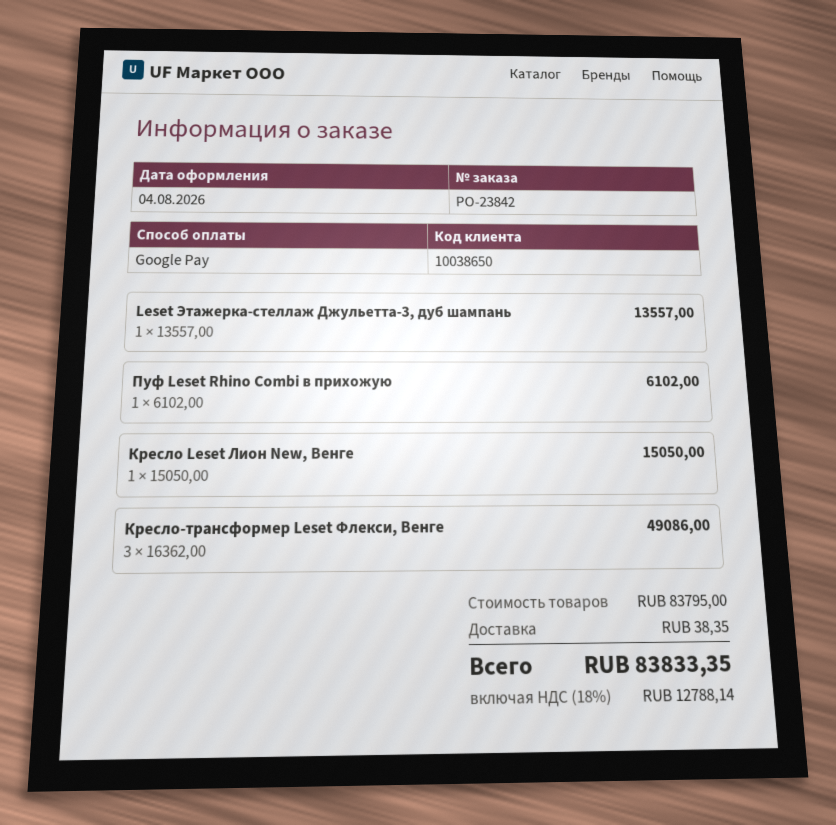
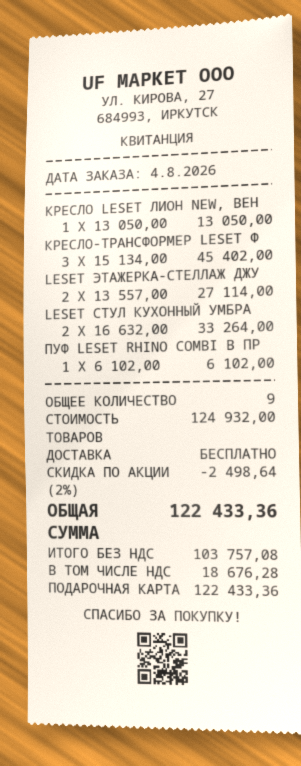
payment method: Google Pay -> gift card
Leset Этажерка-стеллаж Джульетта-3, дуб шампань: 1 x 13557.00 = 13557.00 -> 2 x 13557.00 = 27114.00
Кресло Leset Лион New, Венге: 1 x 15050.00 = 15050.00 -> 1 x 13050.00 = 13050.00
Кресло-трансформер Leset Флекси, Венге: 3 x 16362.00 = 49086.00 -> 3 x 15134.00 = 45402.00
LESET СТУЛ КУХОННЫЙ УМБРА: none -> 2 x 16632.00 = 33264.00
subtotal: 83795.00 -> 124932.00
discount: none -> 2% = 2498.64
shipping: 38.35 -> 0.00
tax: 12788.14 -> 18676.28
total: 83833.35 -> 122433.36

